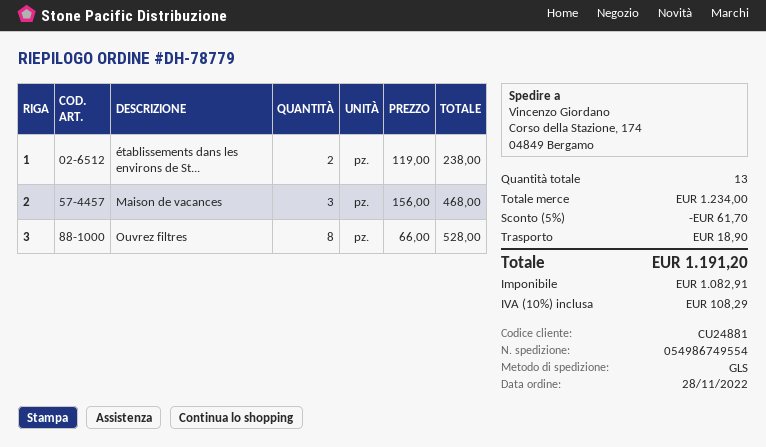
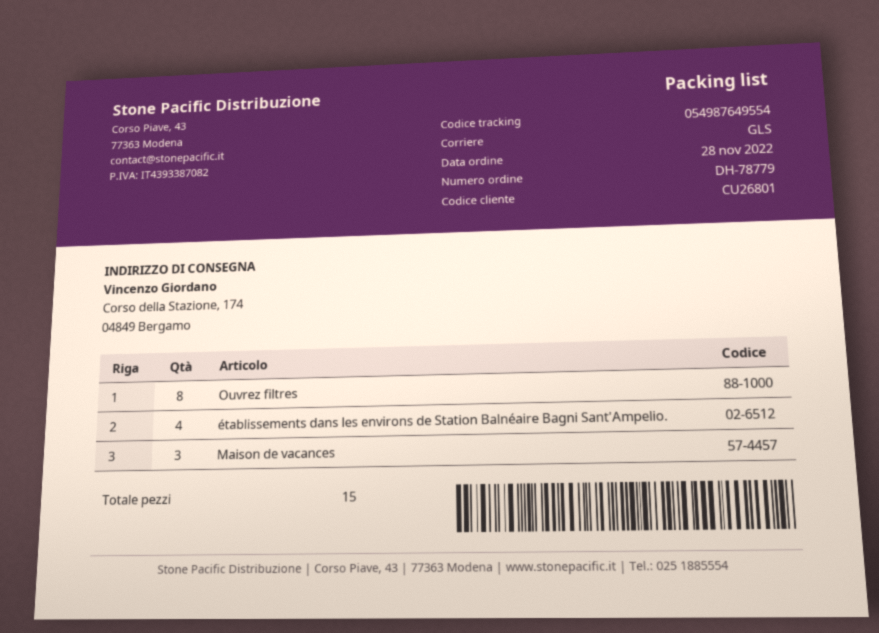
customer number: CU24881 -> CU26801
tracking number: 054986749554 -> 054987649554
établissements dans les environs de St...: 2 -> 4
total quantity: 13 -> 15

